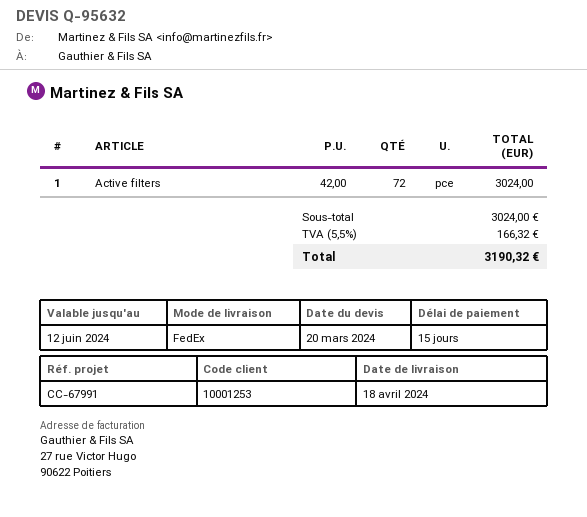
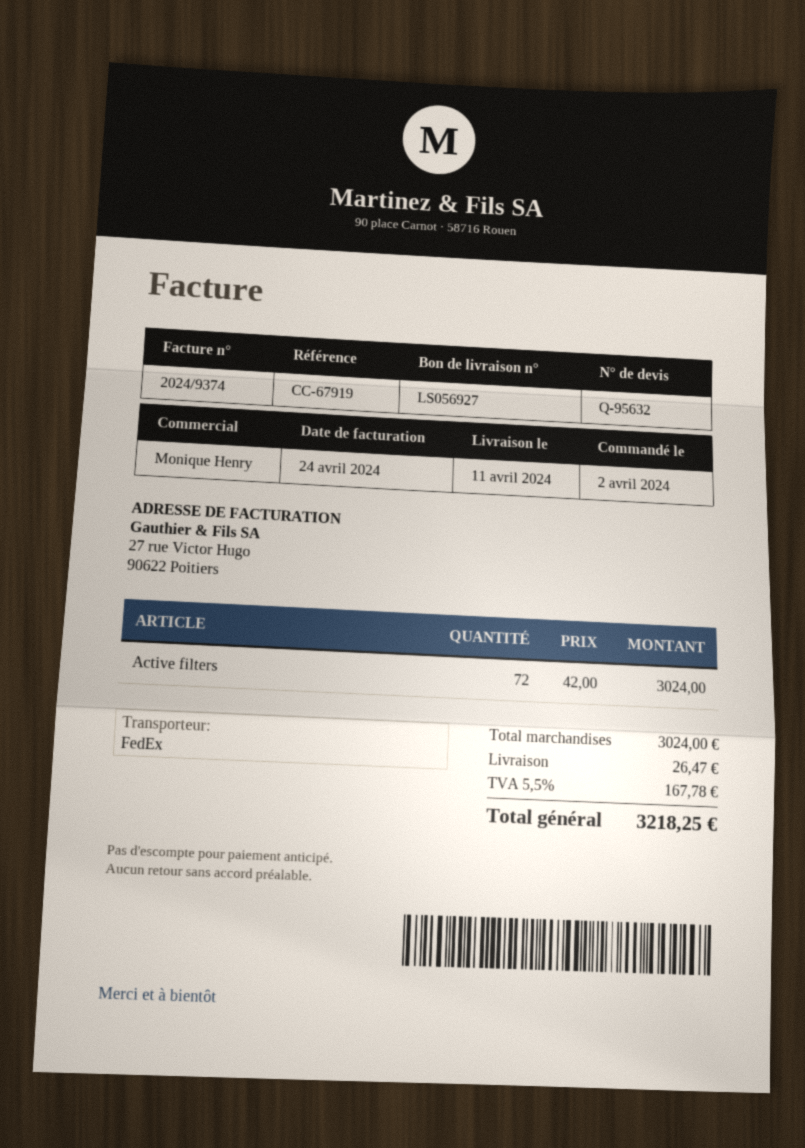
delivery date: 2024-04-18 -> 2024-04-11
reference: CC-67991 -> CC-67919
shipping: none -> 26.47
tax: 5.5% = 166.32 -> 5.5% = 167.78
total: 3190.32 -> 3218.25

